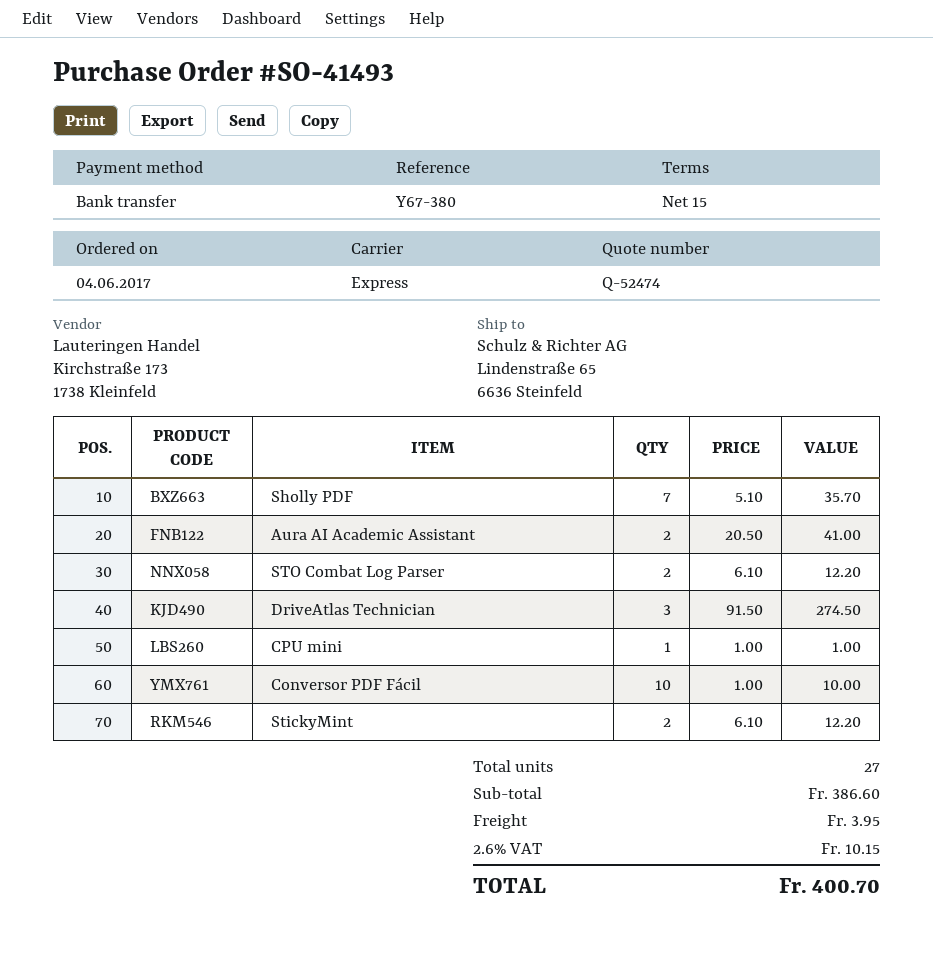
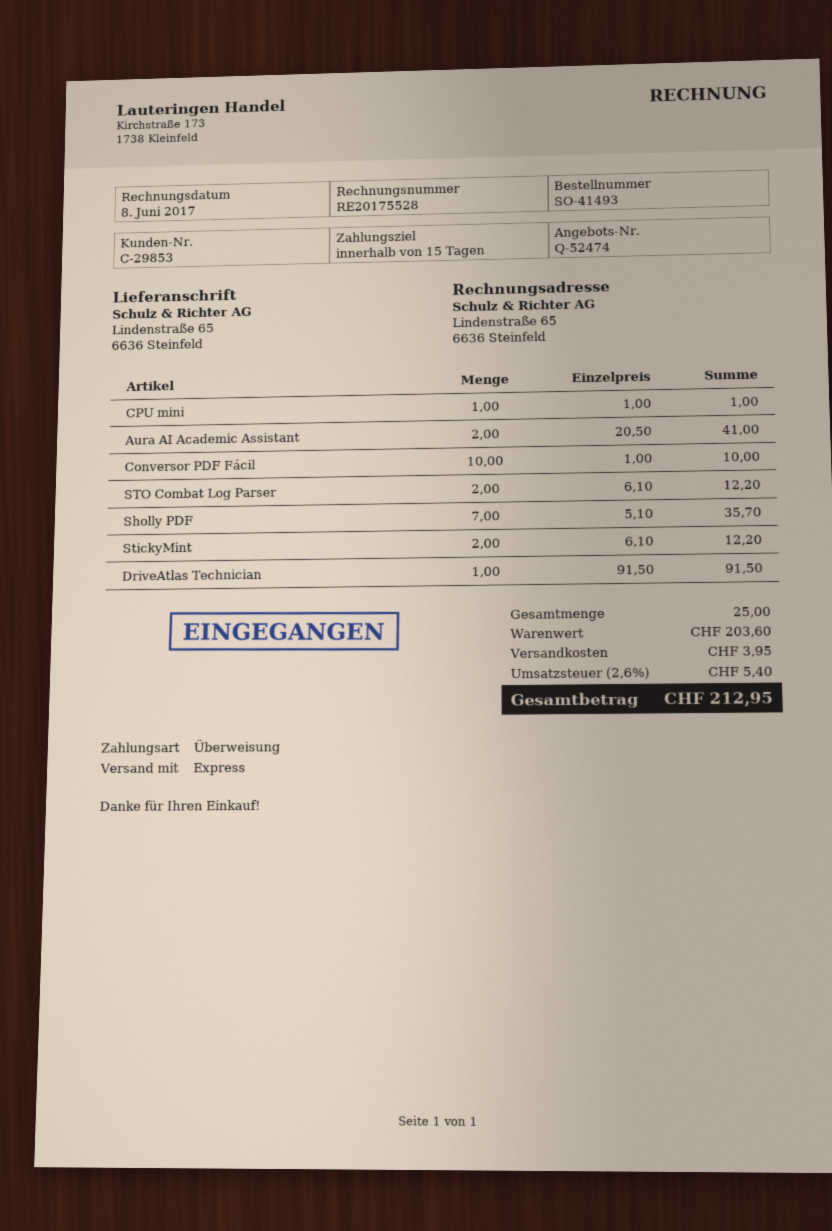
DriveAtlas Technician: 3 x 91.50 = 274.50 -> 1 x 91.50 = 91.50
total quantity: 27 -> 25
subtotal: 386.60 -> 203.60
tax: 2.6% = 10.15 -> 2.6% = 5.40
total: 400.70 -> 212.95

